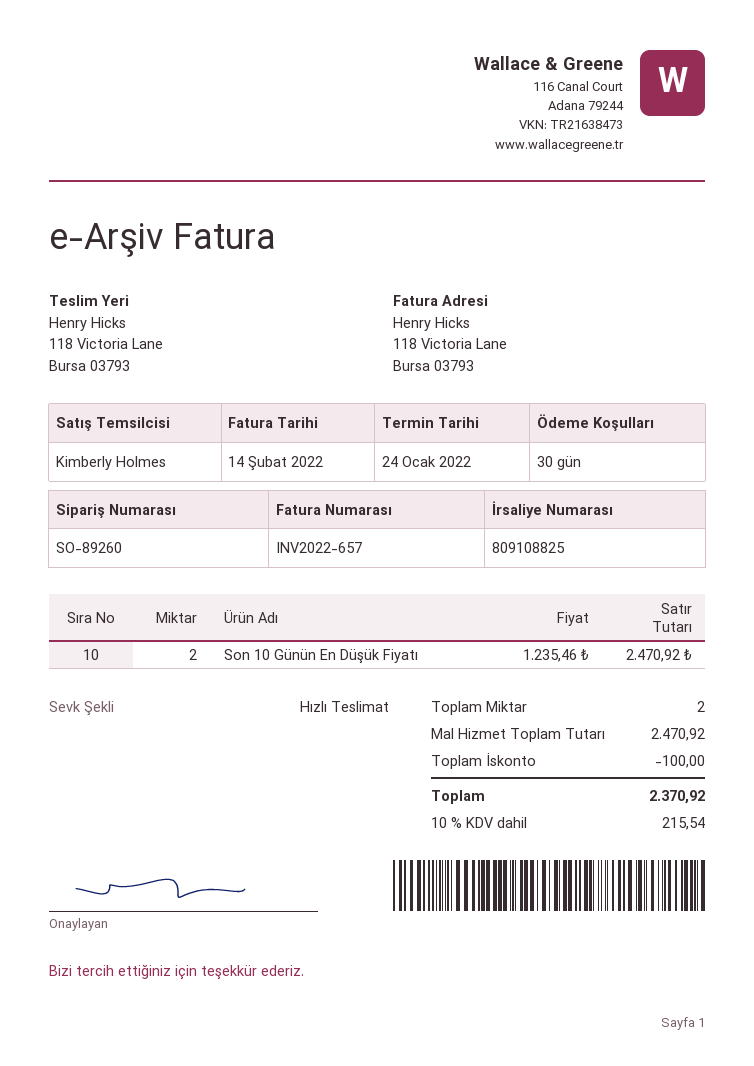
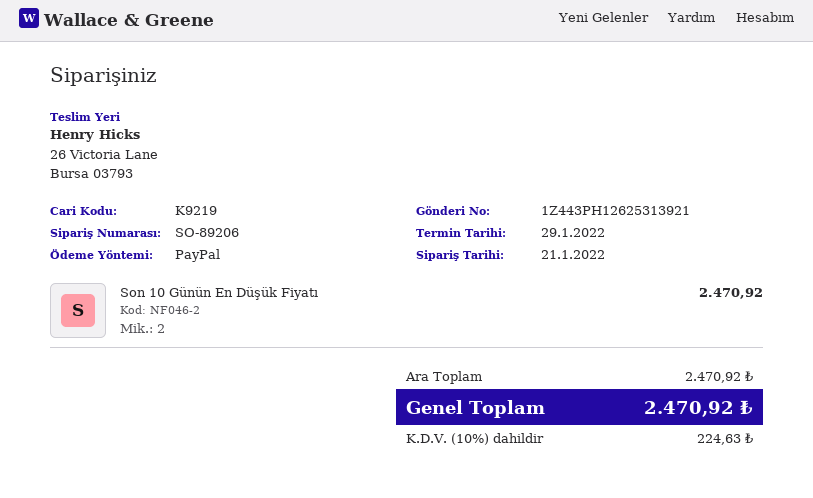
order number: SO-89260 -> SO-89206
delivery date: 2022-01-24 -> 2022-01-29
ship to: 118 Victoria Lane, Bursa 03793 -> 26 Victoria Lane, Bursa 03793
discount: 100.00 -> none
tax: 10% = 215.54 -> 10% = 224.63
total: 2370.92 -> 2470.92

